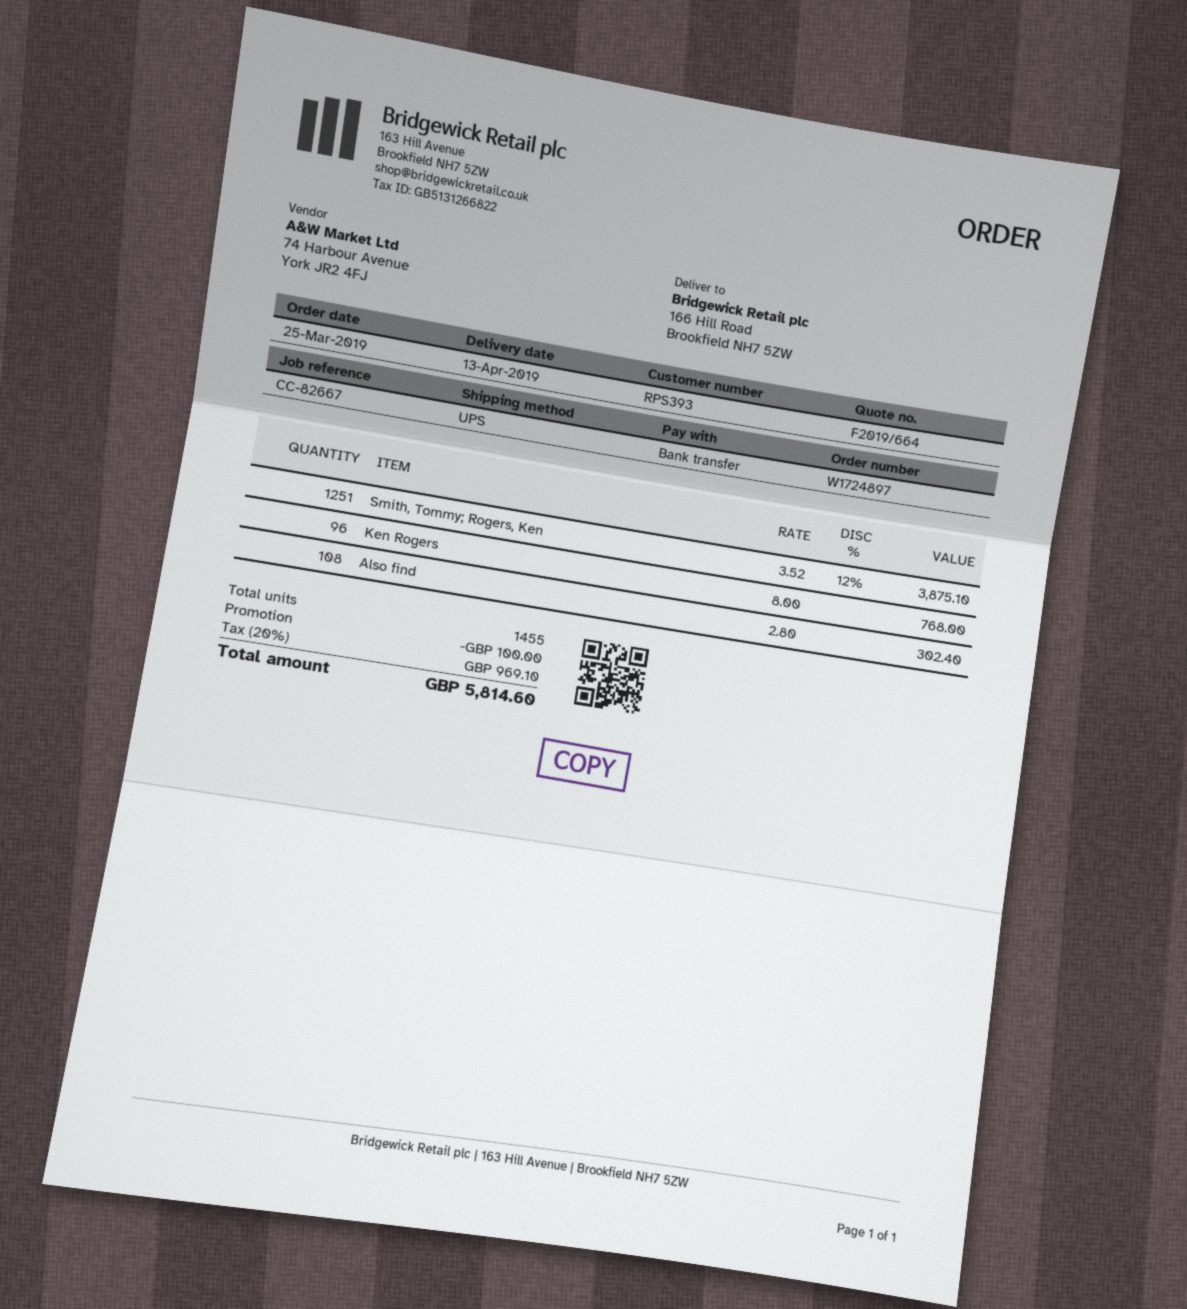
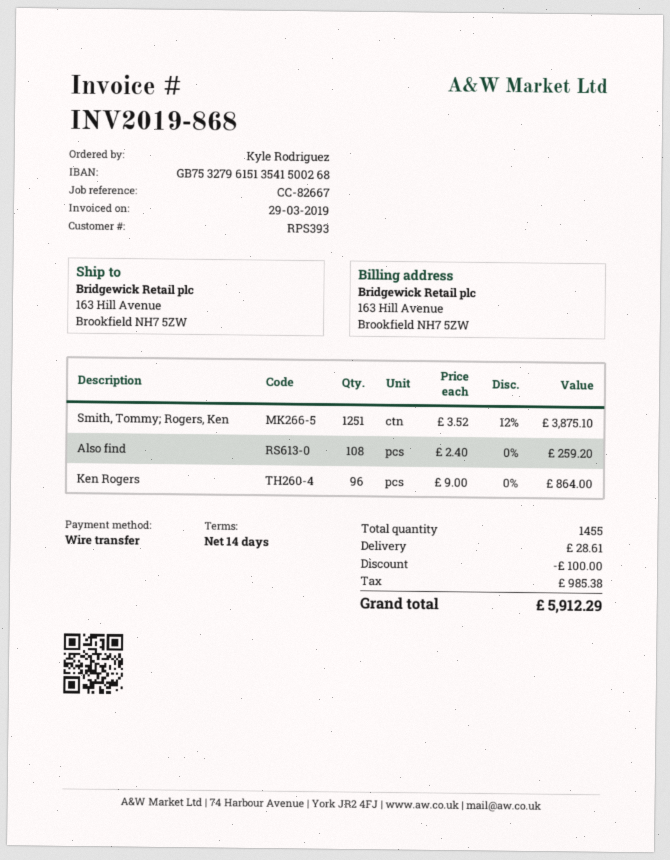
ship to: 166 Hill Road, Brookfield NH7 5ZW -> 163 Hill Avenue, Brookfield NH7 5ZW
Ken Rogers: 96 x 8.00 = 768.00 -> 96 x 9.00 = 864.00
Also find: 108 x 2.80 = 302.40 -> 108 x 2.40 = 259.20
shipping: none -> 28.61
tax: 969.10 -> 985.38
total: 5814.60 -> 5912.29

